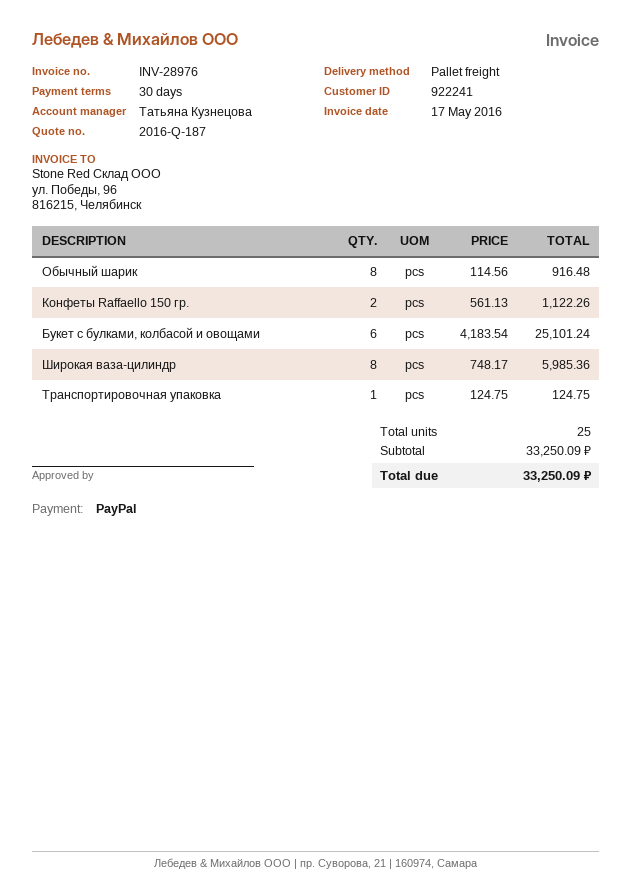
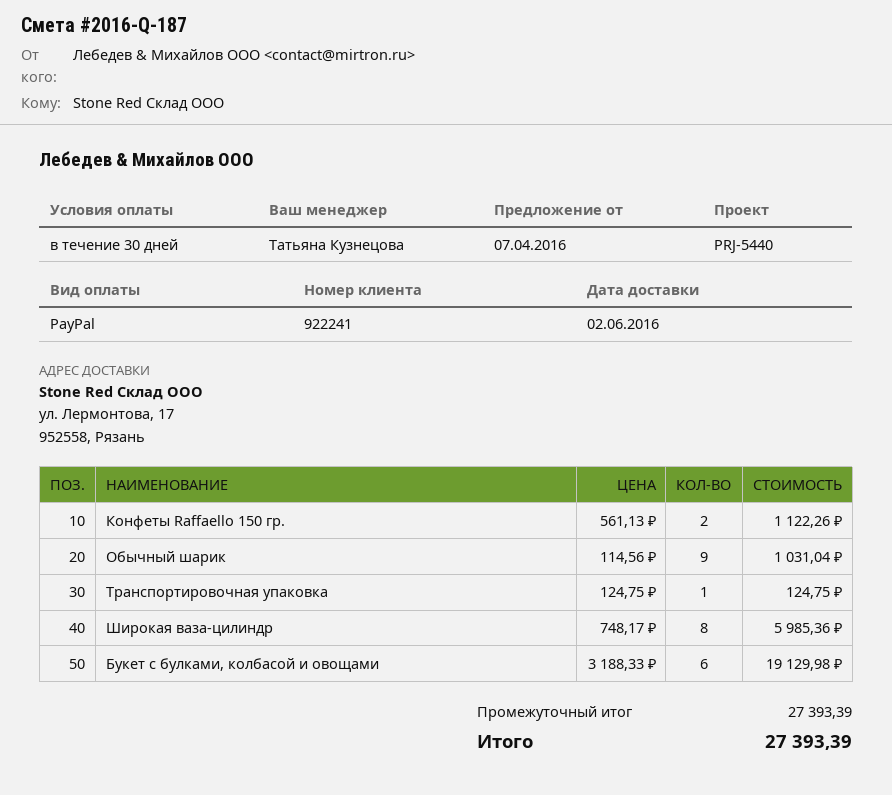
Обычный шарик: 8 x 114.56 = 916.48 -> 9 x 114.56 = 1031.04
Букет с булками, колбасой и овощами: 6 x 4183.54 = 25101.24 -> 6 x 3188.33 = 19129.98
subtotal: 33250.09 -> 27393.39
total: 33250.09 -> 27393.39

